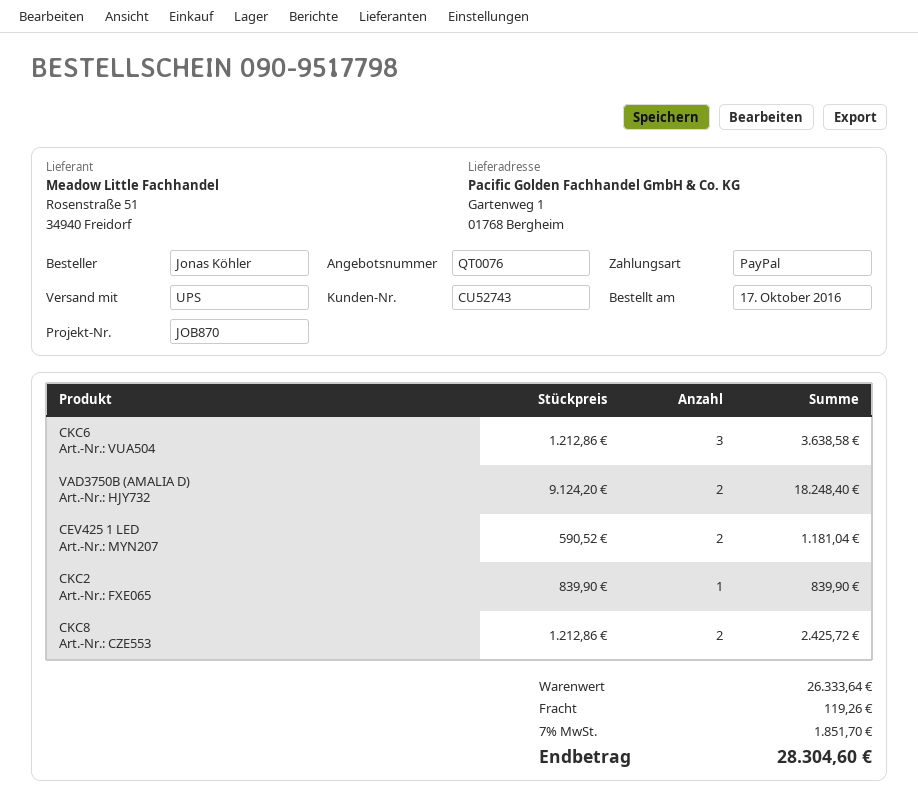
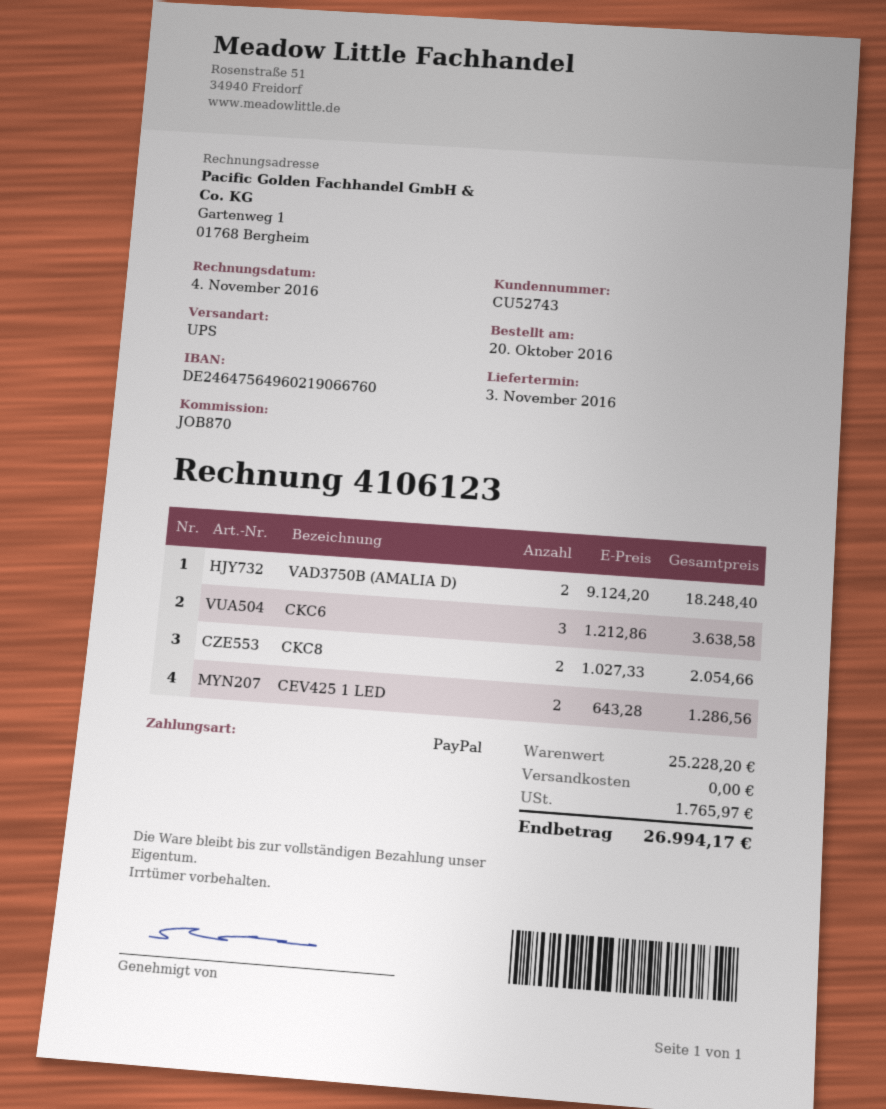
order date: 2016-10-17 -> 2016-10-20
CEV425 1 LED: 2 x 590.52 = 1181.04 -> 2 x 643.28 = 1286.56
CKC2: 1 x 839.90 = 839.90 -> none
CKC8: 2 x 1212.86 = 2425.72 -> 2 x 1027.33 = 2054.66
subtotal: 26333.64 -> 25228.20
shipping: 119.26 -> 0.00
tax: 1851.70 -> 1765.97
total: 28304.60 -> 26994.17

